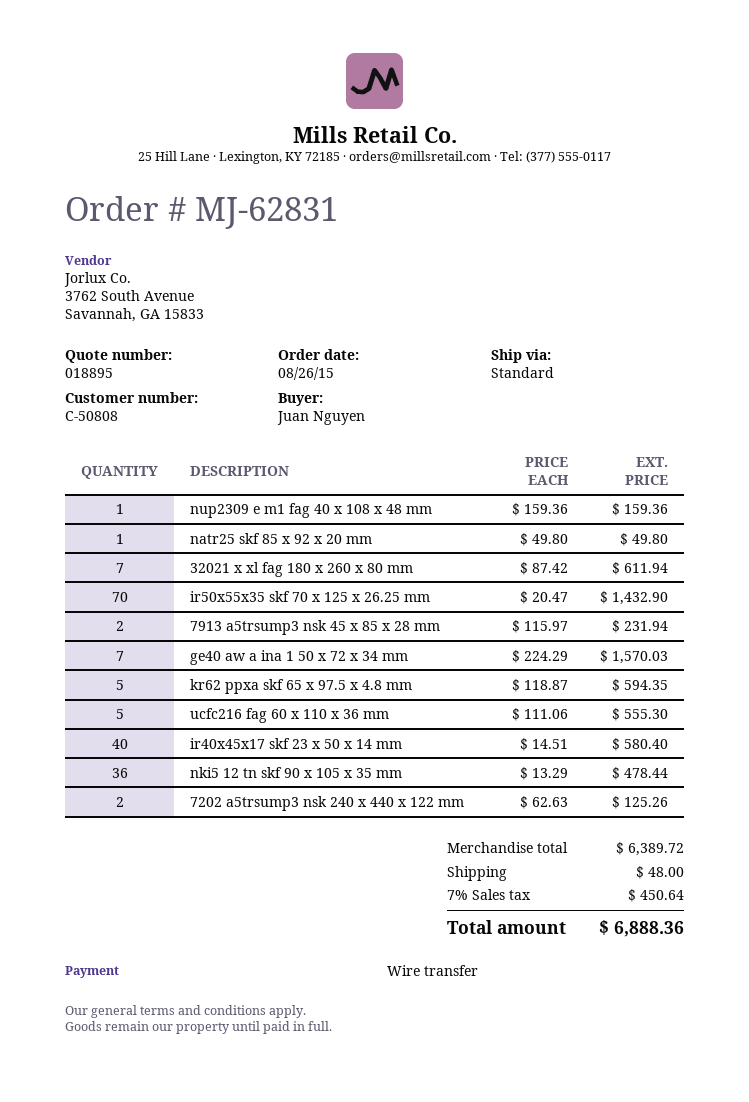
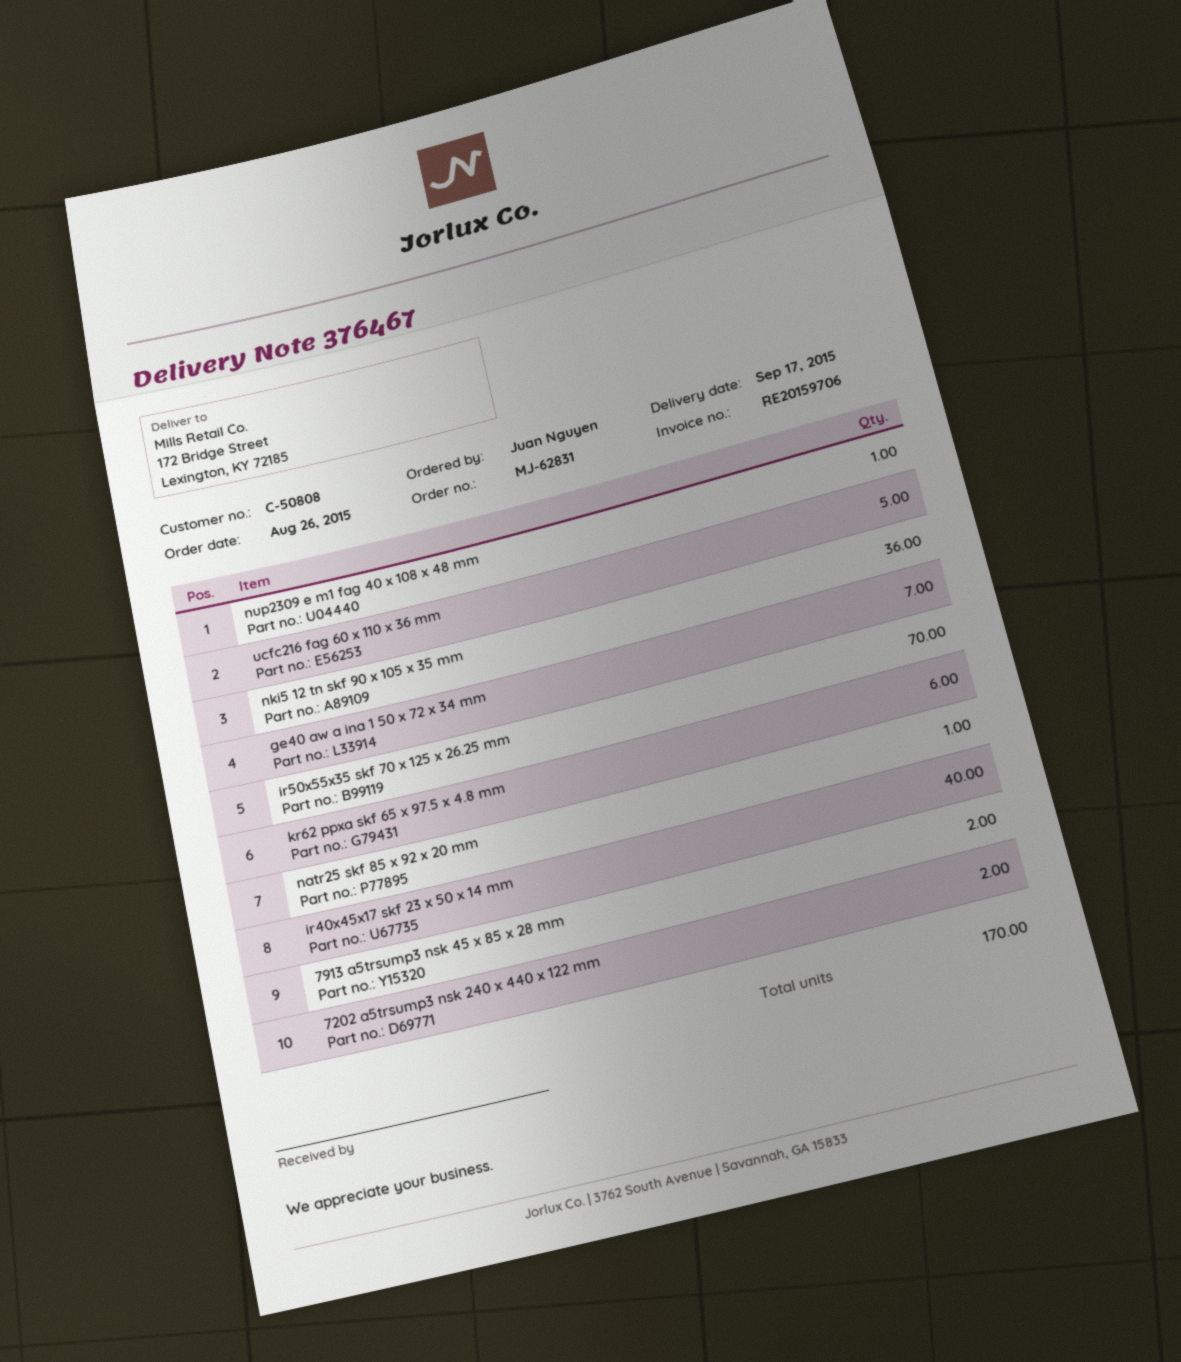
32021 x xl fag 180 x 260 x 80 mm: 7 -> none
kr62 ppxa skf 65 x 97.5 x 4.8 mm: 5 -> 6

